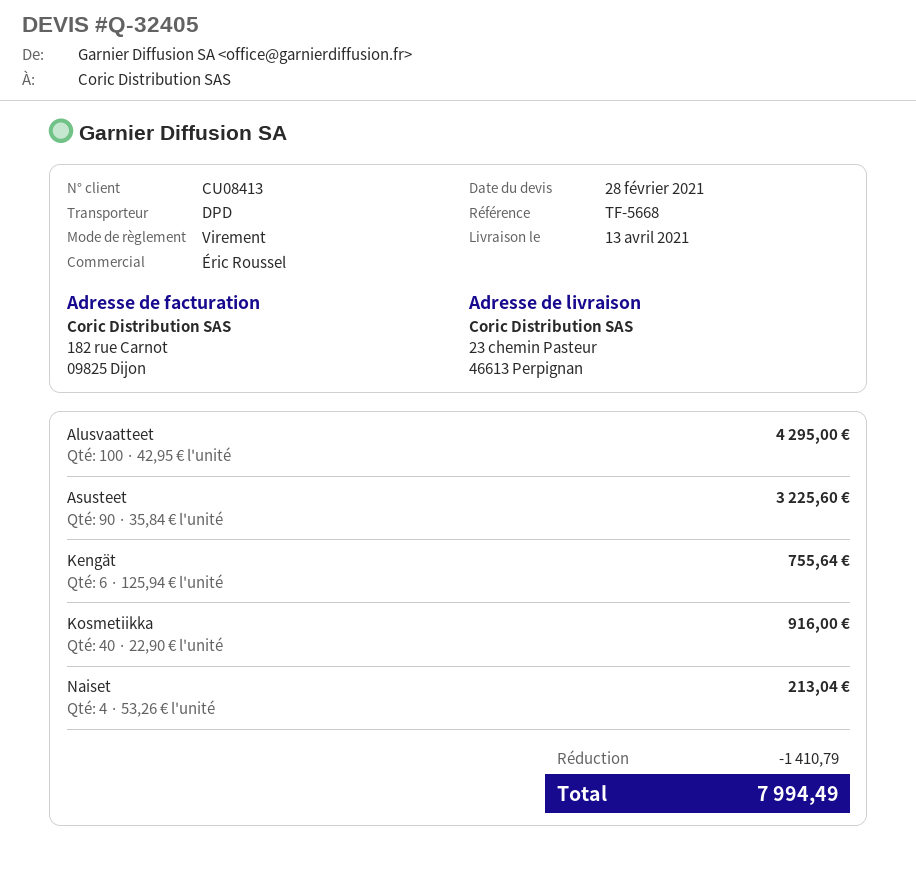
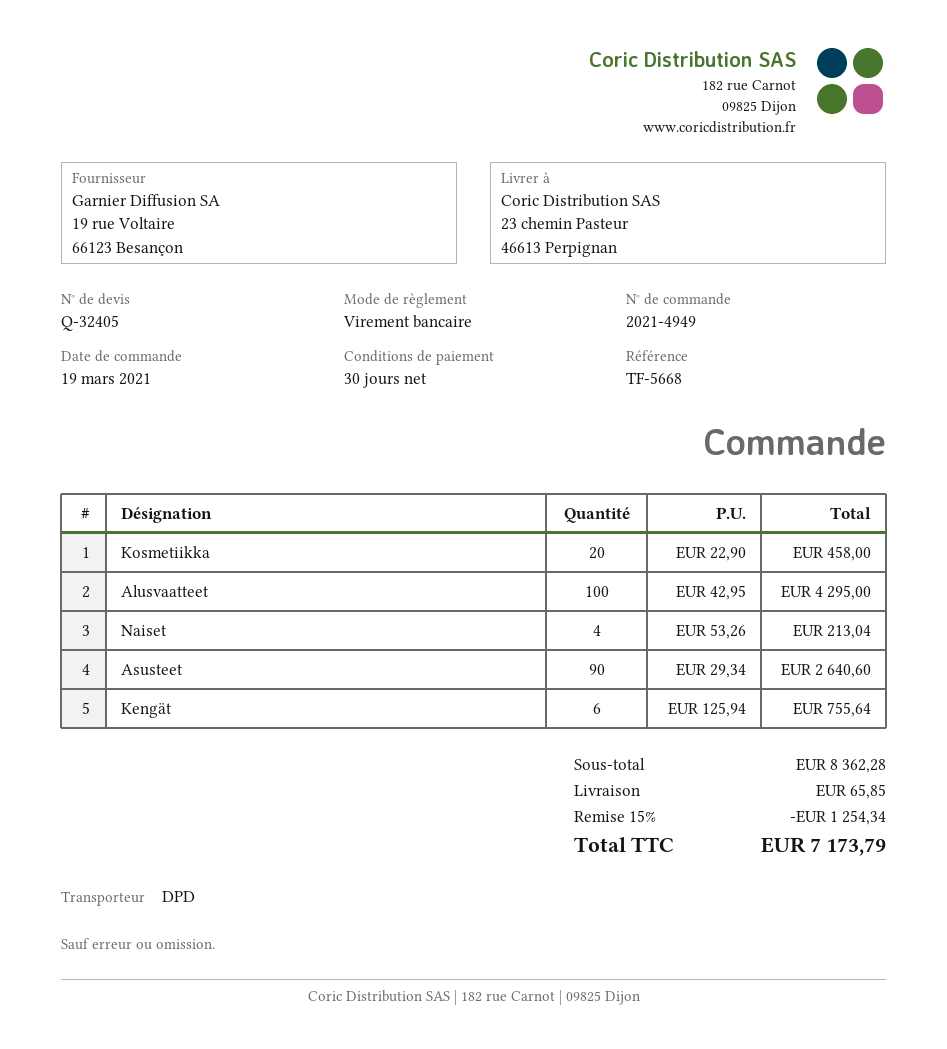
Asusteet: 90 x 35.84 = 3225.60 -> 90 x 29.34 = 2640.60
Kosmetiikka: 40 x 22.90 = 916.00 -> 20 x 22.90 = 458.00
discount: 1410.79 -> 1254.34
shipping: none -> 65.85
total: 7994.49 -> 7173.79

